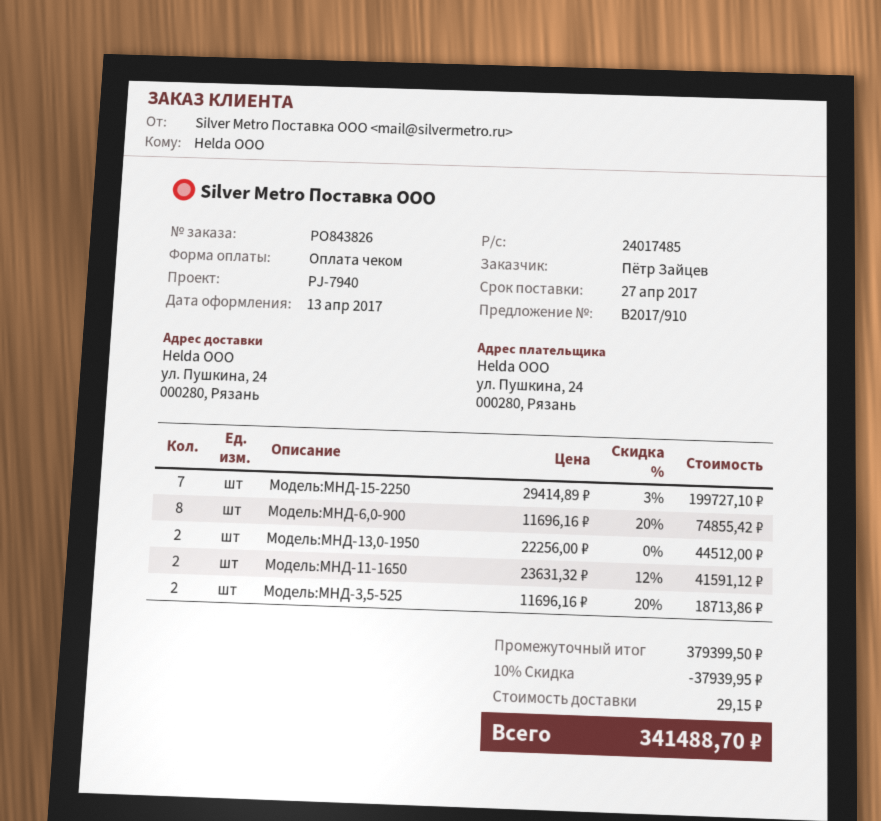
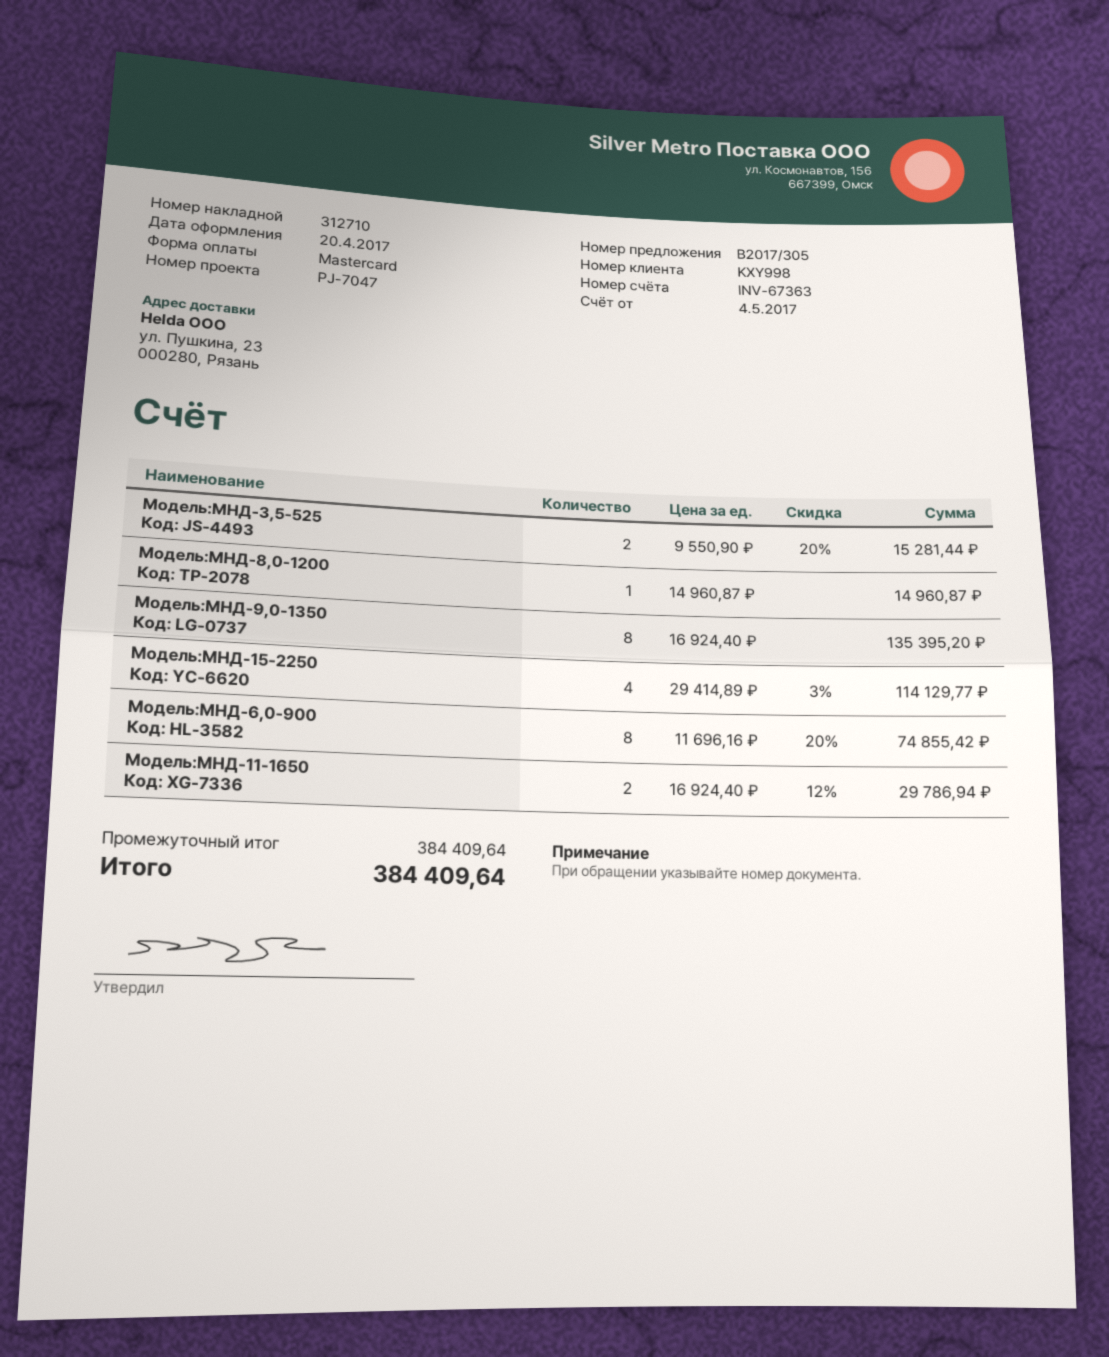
quote number: B2017/910 -> B2017/305
order date: 2017-04-13 -> 2017-04-20
reference: PJ-7940 -> PJ-7047
payment method: cheque -> Mastercard
ship to: ул. Пушкина, 24, 000280, Рязань -> ул. Пушкина, 23, 000280, Рязань
Модель:МНД-15-2250: 7 x 29414.89 - 3% = 199727.10 -> 4 x 29414.89 - 3% = 114129.77
Модель:МНД-13,0-1950: 2 x 22256.00 = 44512.00 -> none
Модель:МНД-11-1650: 2 x 23631.32 - 12% = 41591.12 -> 2 x 16924.40 - 12% = 29786.94
Модель:МНД-3,5-525: 2 x 11696.16 - 20% = 18713.86 -> 2 x 9550.90 - 20% = 15281.44
Модель:МНД-8,0-1200: none -> 1 x 14960.87 = 14960.87
Модель:МНД-9,0-1350: none -> 8 x 16924.40 = 135395.20
subtotal: 379399.50 -> 384409.64
discount: 10% = 37939.95 -> none
shipping: 29.15 -> none
total: 341488.70 -> 384409.64

